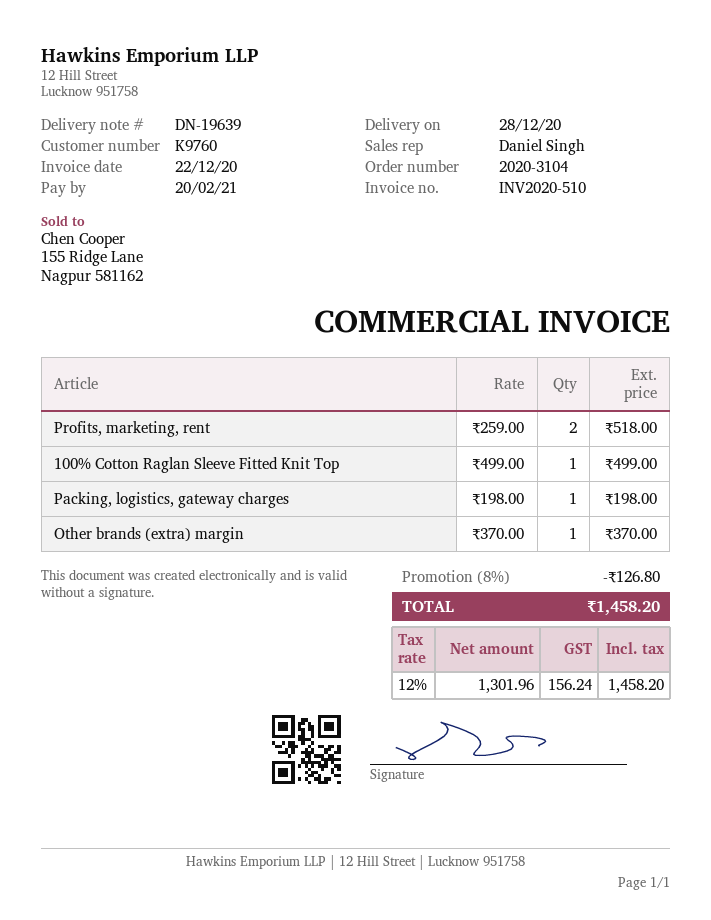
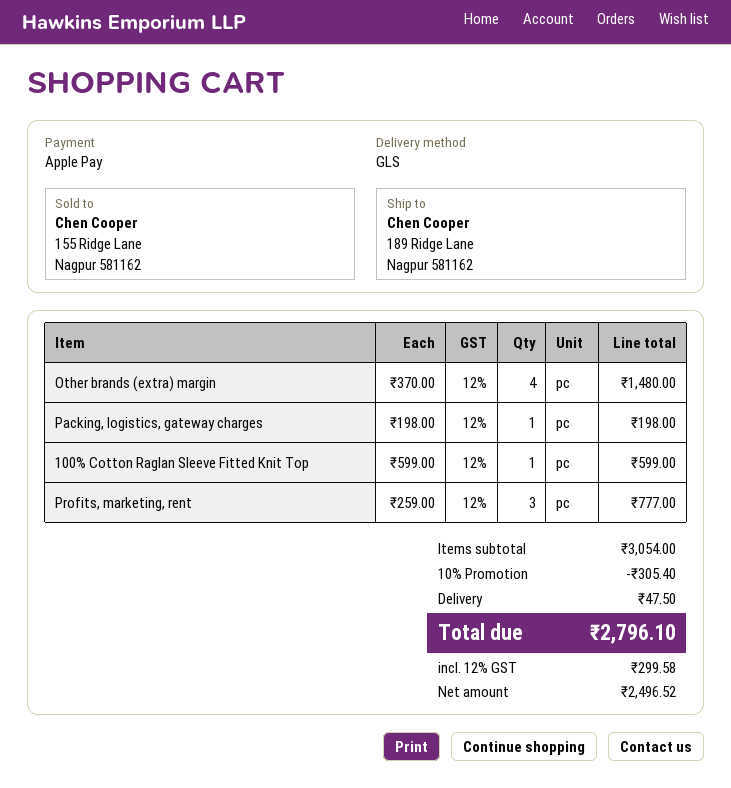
Profits, marketing, rent: 2 x 259.00 = 518.00 -> 3 x 259.00 = 777.00
100% Cotton Raglan Sleeve Fitted Knit Top: 1 x 499.00 = 499.00 -> 1 x 599.00 = 599.00
Other brands (extra) margin: 1 x 370.00 = 370.00 -> 4 x 370.00 = 1480.00
discount: 8% = 126.80 -> 10% = 305.40
shipping: none -> 47.50
net: 1301.96 -> 2496.52
tax: 12% = 156.24 -> 12% = 299.58
total: 1458.20 -> 2796.10

